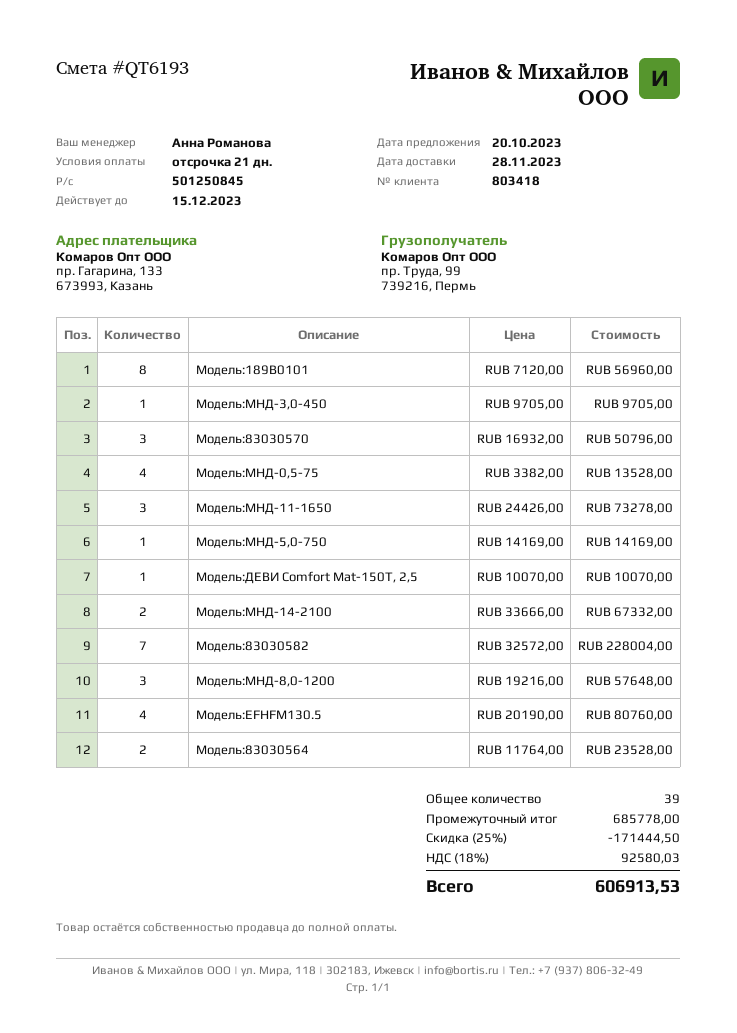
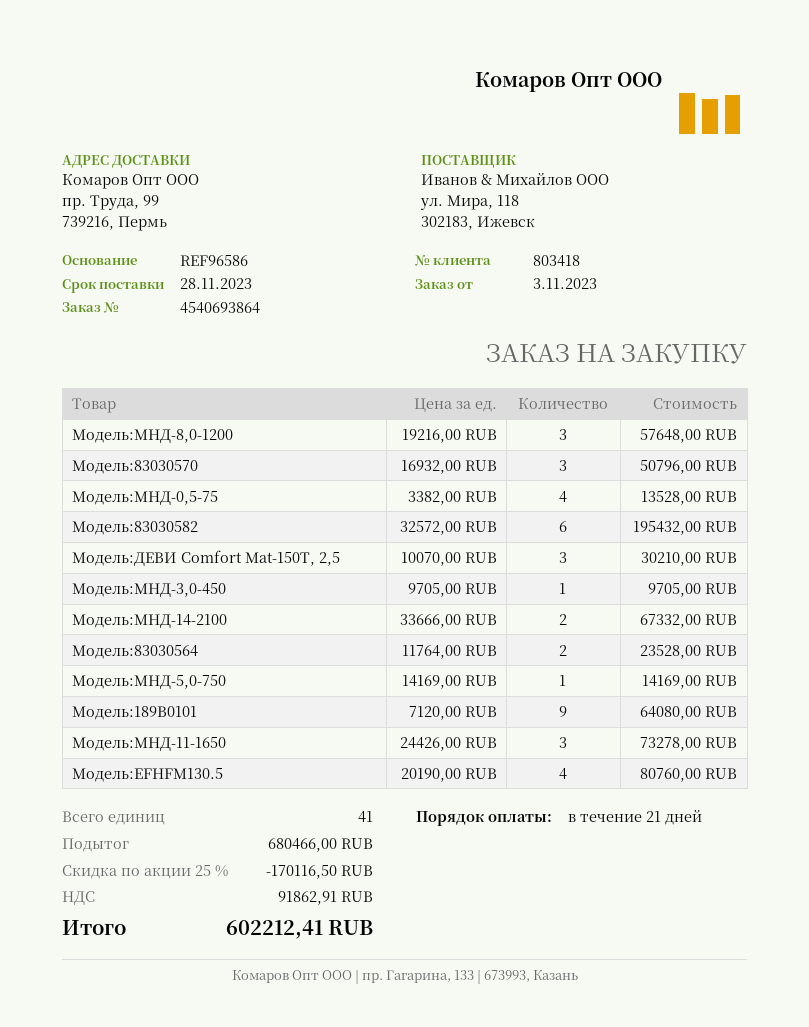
Модель:189B0101: 8 x 7120.00 = 56960.00 -> 9 x 7120.00 = 64080.00
Модель:ДЕВИ Comfort Mat-150T, 2,5: 1 x 10070.00 = 10070.00 -> 3 x 10070.00 = 30210.00
Модель:83030582: 7 x 32572.00 = 228004.00 -> 6 x 32572.00 = 195432.00
total quantity: 39 -> 41
subtotal: 685778.00 -> 680466.00
discount: 25% = 171444.50 -> 25% = 170116.50
tax: 92580.03 -> 91862.91
total: 606913.53 -> 602212.41

